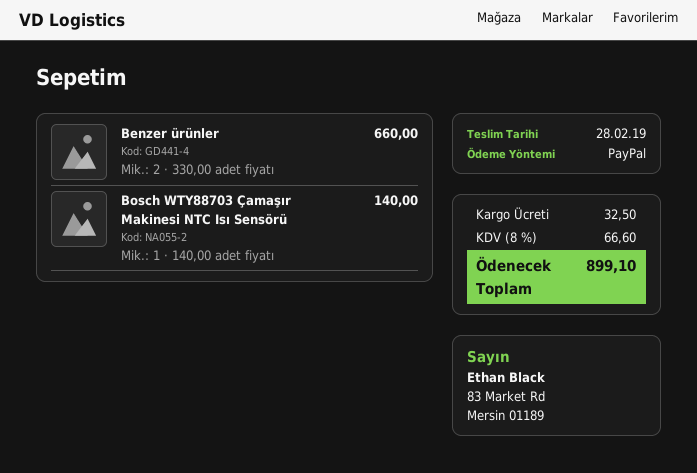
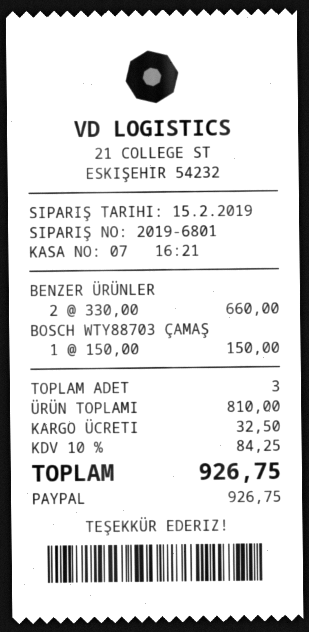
Bosch WTY88703 Çamaşır Makinesi NTC Isı Sensörü: 1 x 140.00 = 140.00 -> 1 x 150.00 = 150.00
tax: 8% = 66.60 -> 10% = 84.25
total: 899.10 -> 926.75

